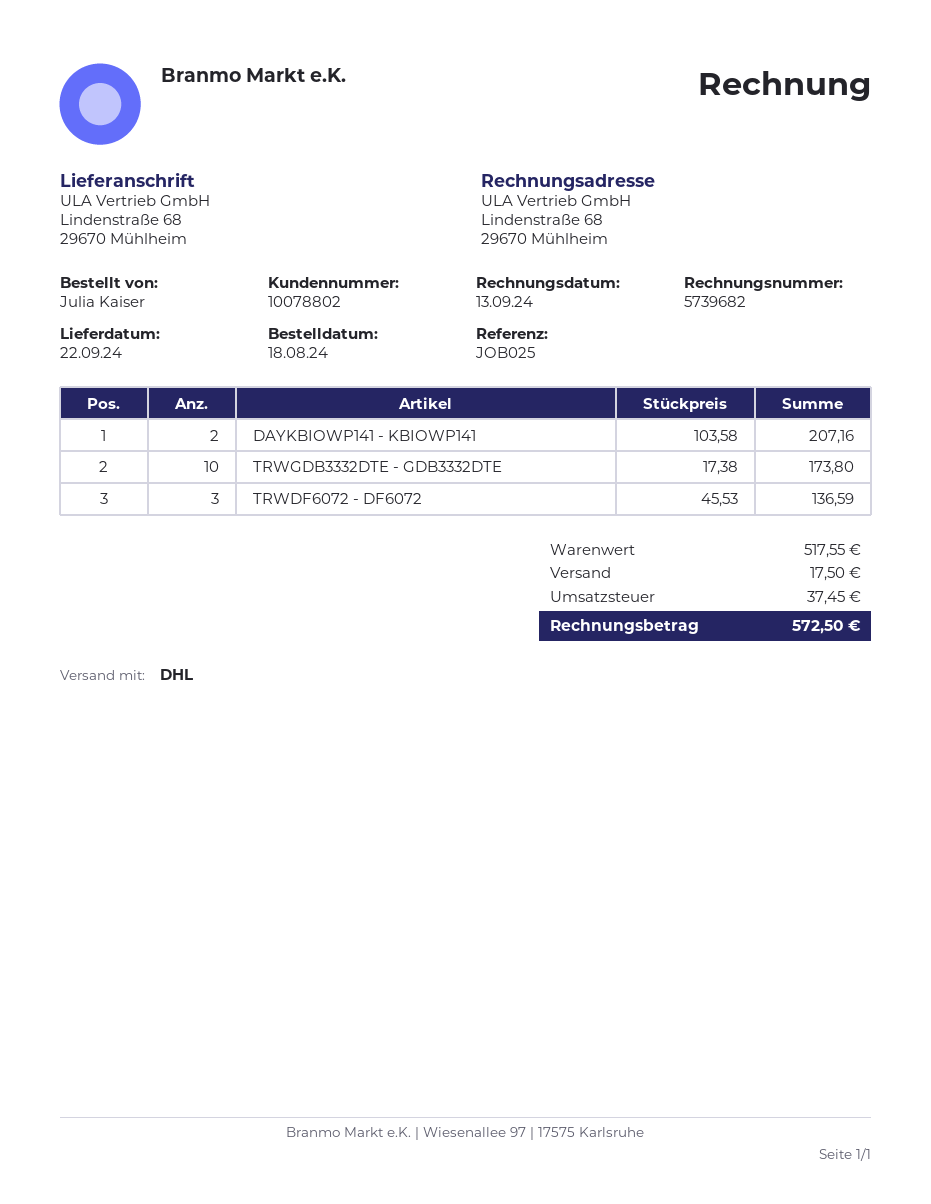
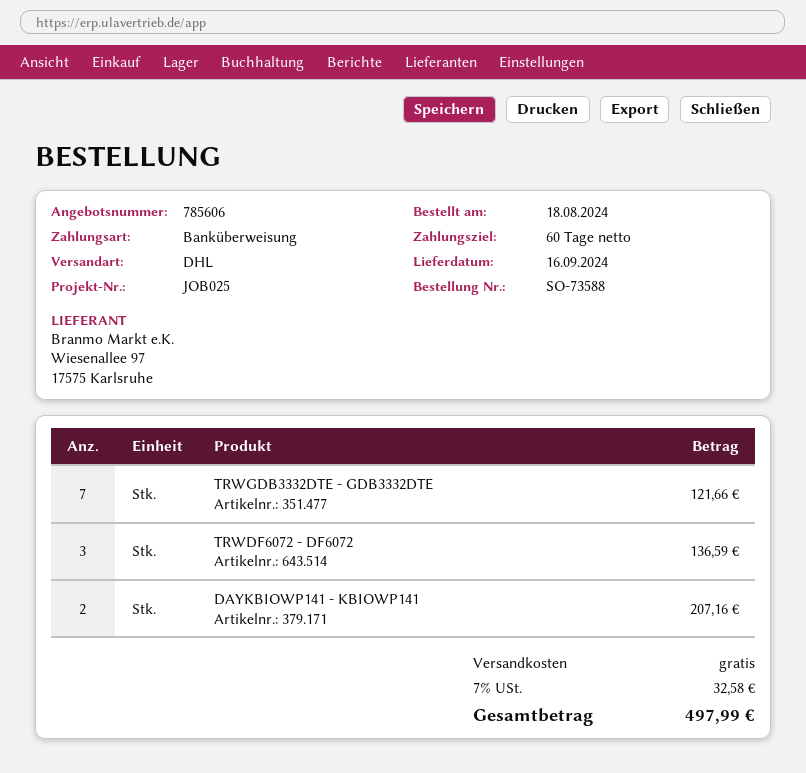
delivery date: 2024-09-22 -> 2024-09-16
TRWGDB3332DTE - GDB3332DTE: 10 for 173.80 -> 7 for 121.66
shipping: 17.50 -> 0.00
tax: 37.45 -> 32.58
total: 572.50 -> 497.99

